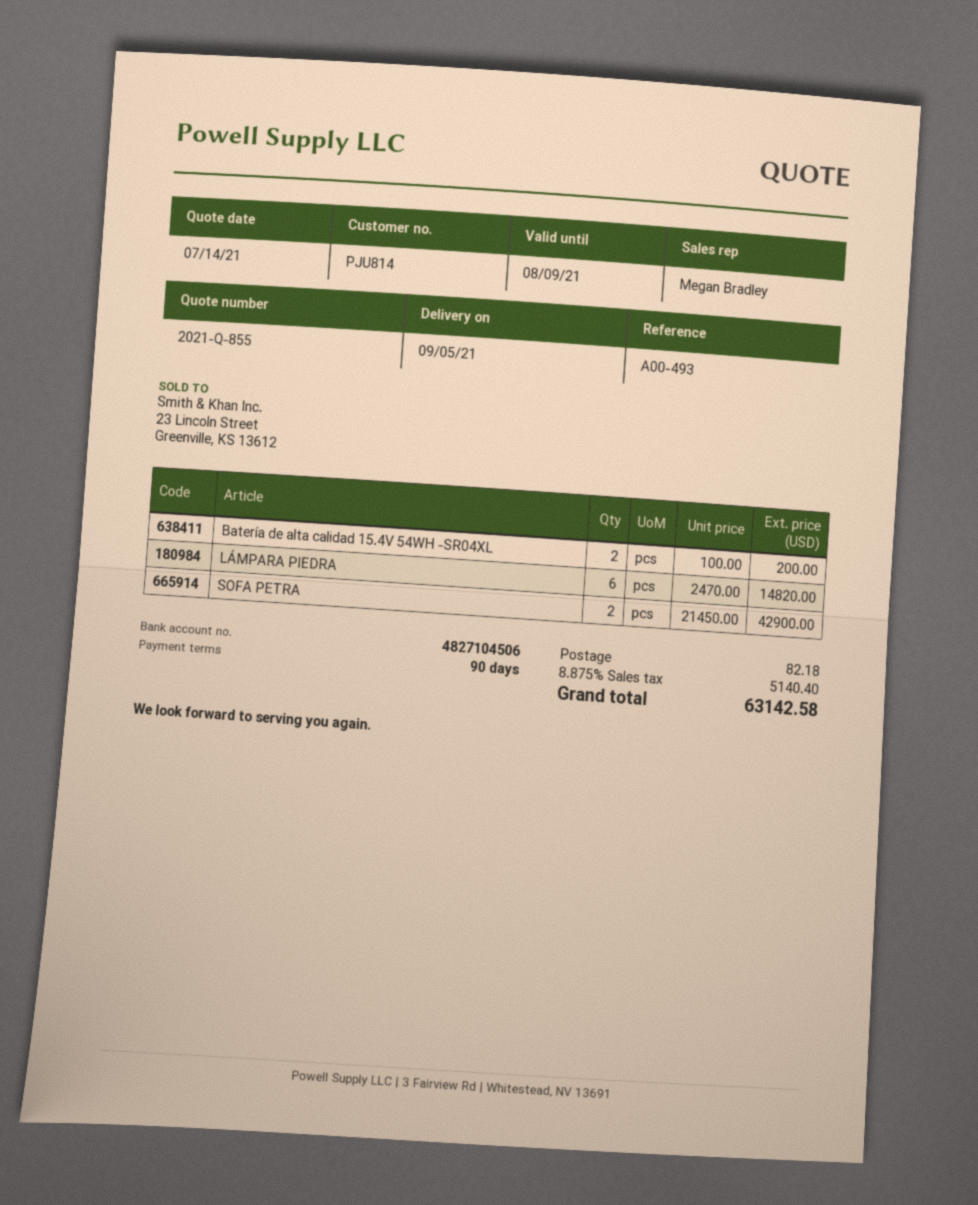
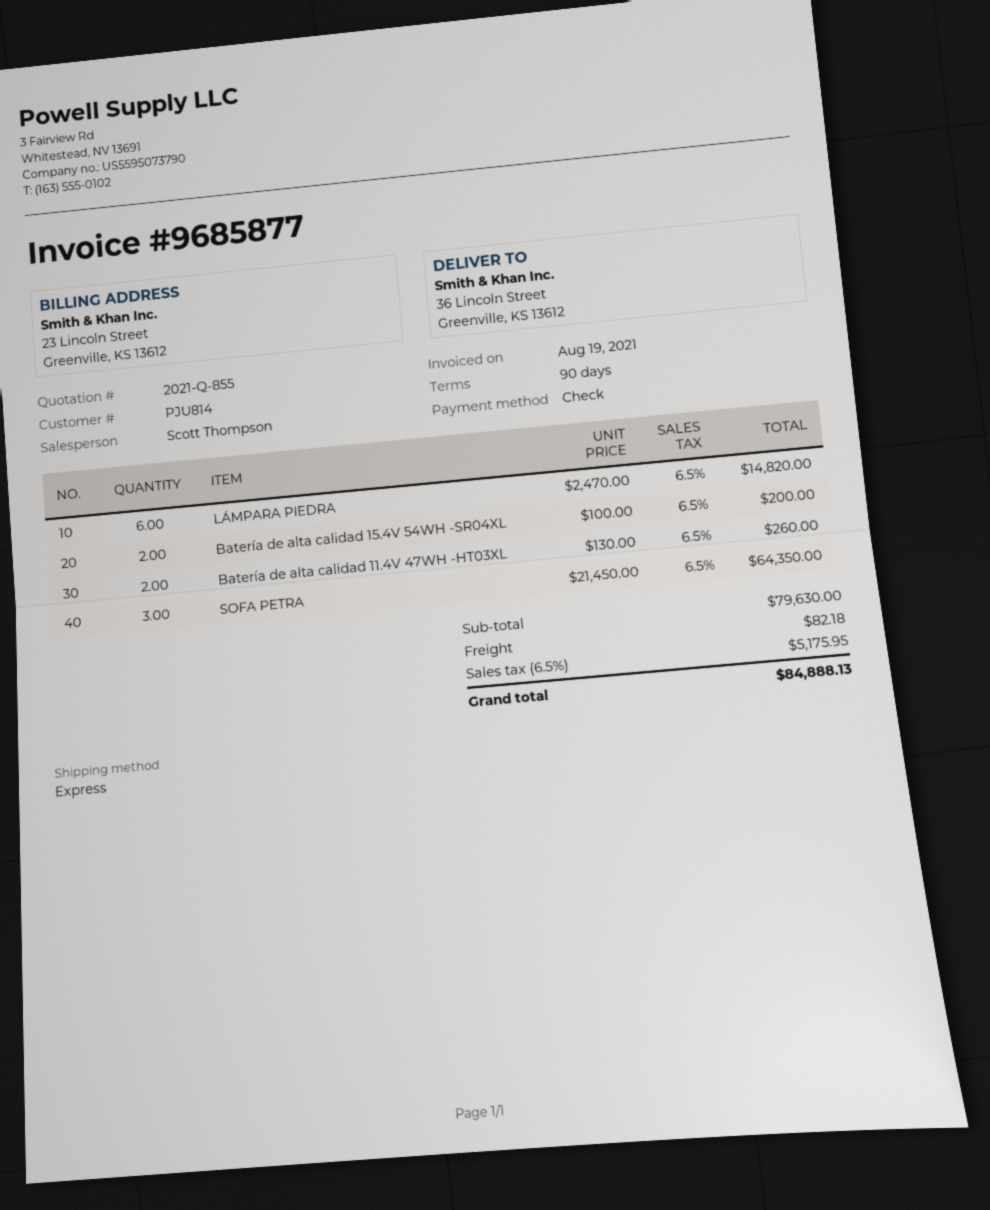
sales rep: Megan Bradley -> Scott Thompson
SOFA PETRA: 2 x 21450.00 = 42900.00 -> 3 x 21450.00 = 64350.00
Batería de alta calidad 11.4V 47WH -HT03XL: none -> 2 x 130.00 = 260.00
tax: 8.875% = 5140.40 -> 6.5% = 5175.95
total: 63142.58 -> 84888.13

